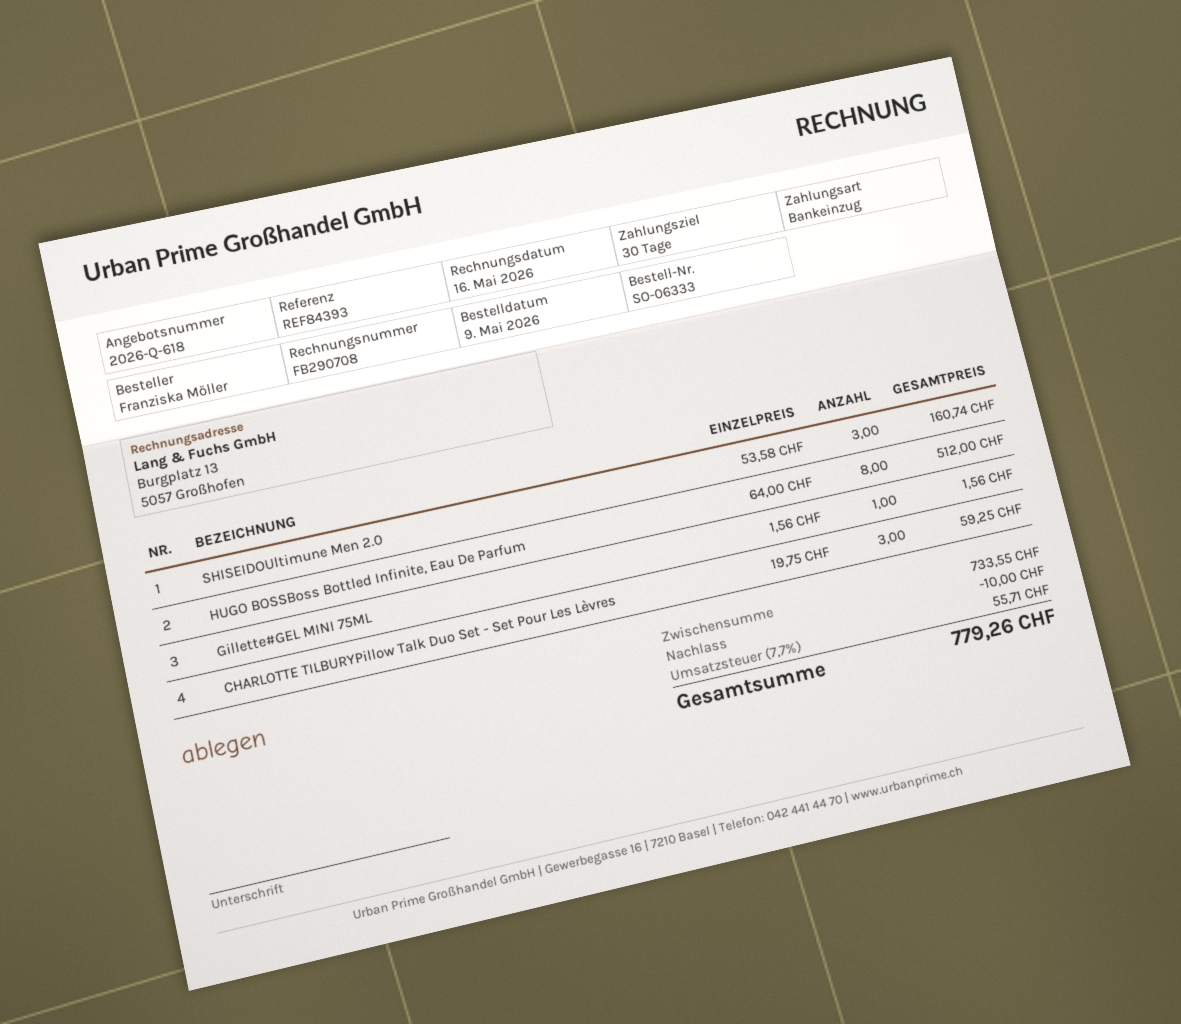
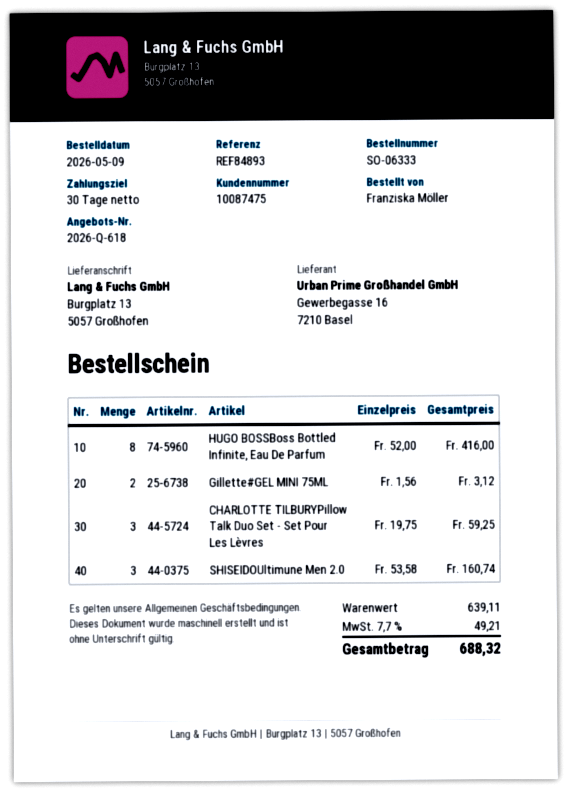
reference: REF84393 -> REF84893
HUGO BOSSBoss Bottled Infinite, Eau De Parfum: 8 x 64.00 = 512.00 -> 8 x 52.00 = 416.00
Gillette#GEL MINI 75ML: 1 x 1.56 = 1.56 -> 2 x 1.56 = 3.12
subtotal: 733.55 -> 639.11
discount: 10.00 -> none
tax: 7.7% = 55.71 -> 7.7% = 49.21
total: 779.26 -> 688.32

